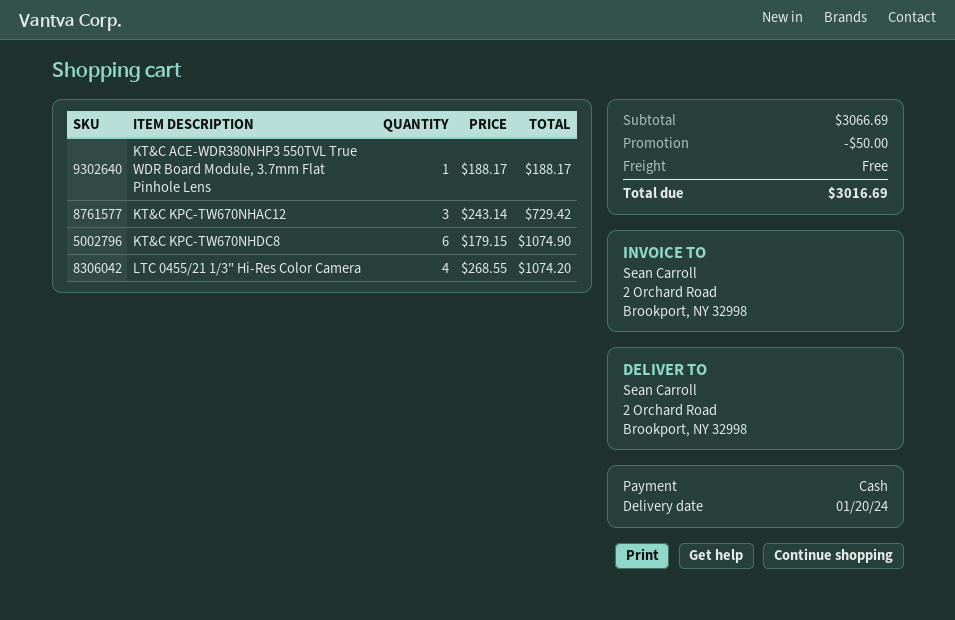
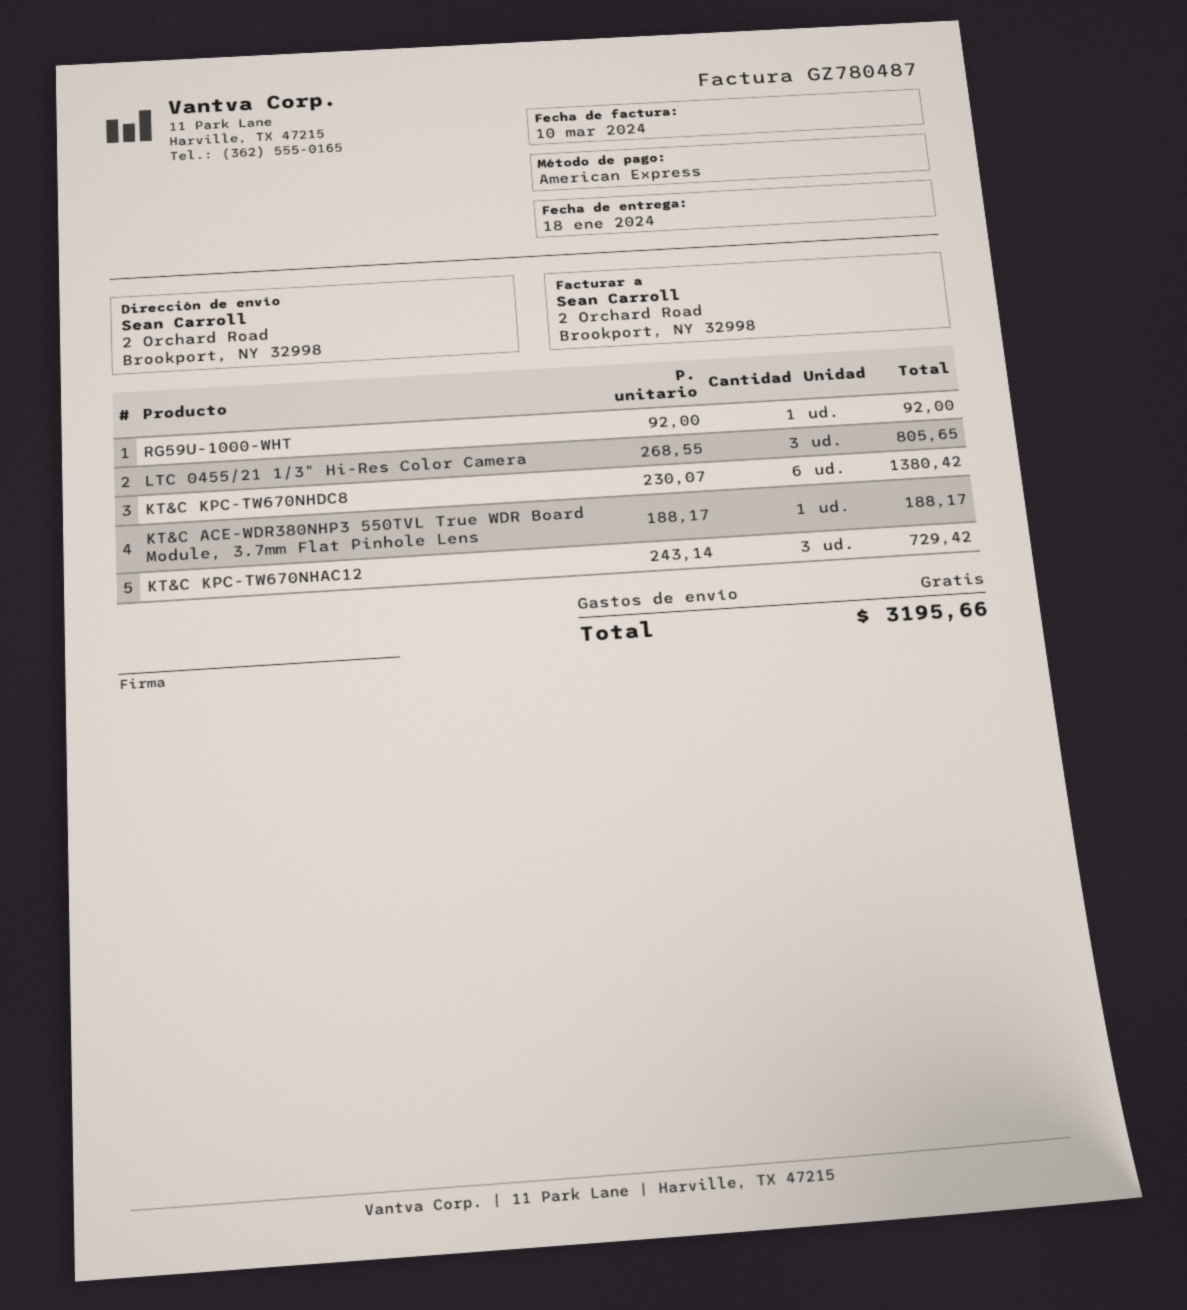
delivery date: 2024-01-20 -> 2024-01-18
payment method: cash -> American Express
KT&C KPC-TW670NHDC8: 6 x 179.15 = 1074.90 -> 6 x 230.07 = 1380.42
LTC 0455/21 1/3" Hi-Res Color Camera: 4 x 268.55 = 1074.20 -> 3 x 268.55 = 805.65
RG59U-1000-WHT: none -> 1 x 92.00 = 92.00
discount: 50.00 -> none
total: 3016.69 -> 3195.66

